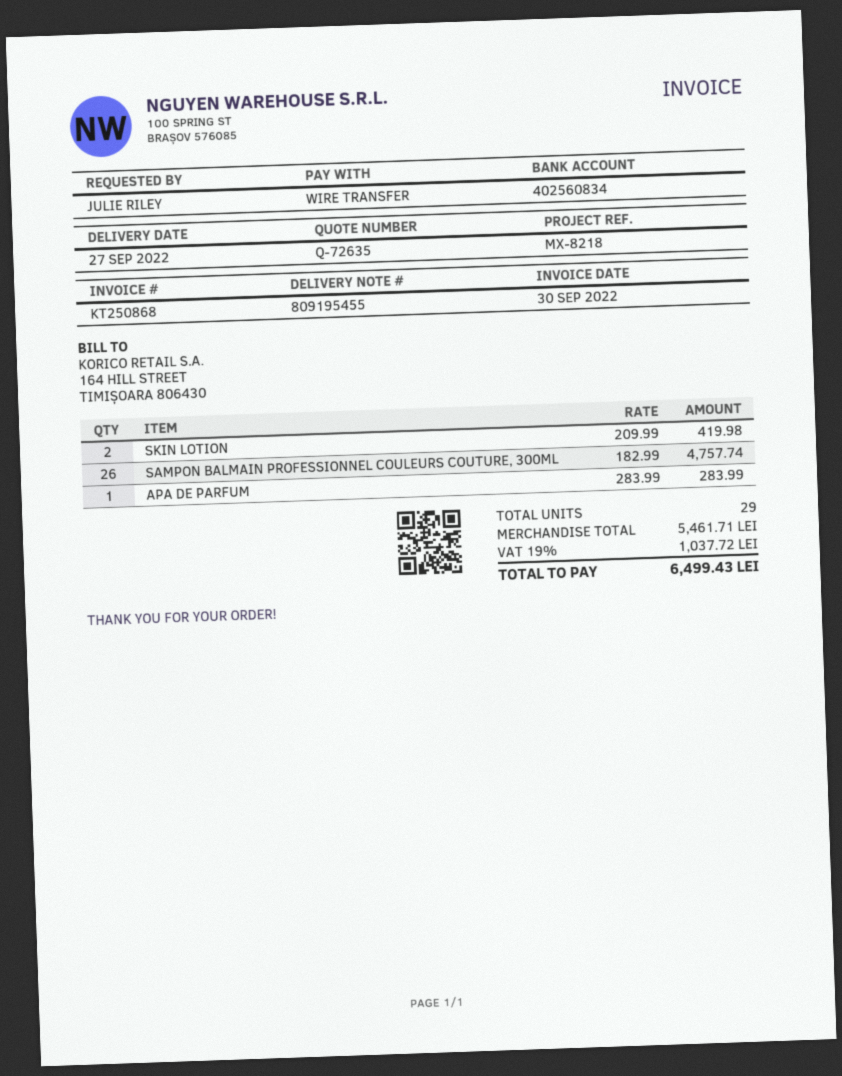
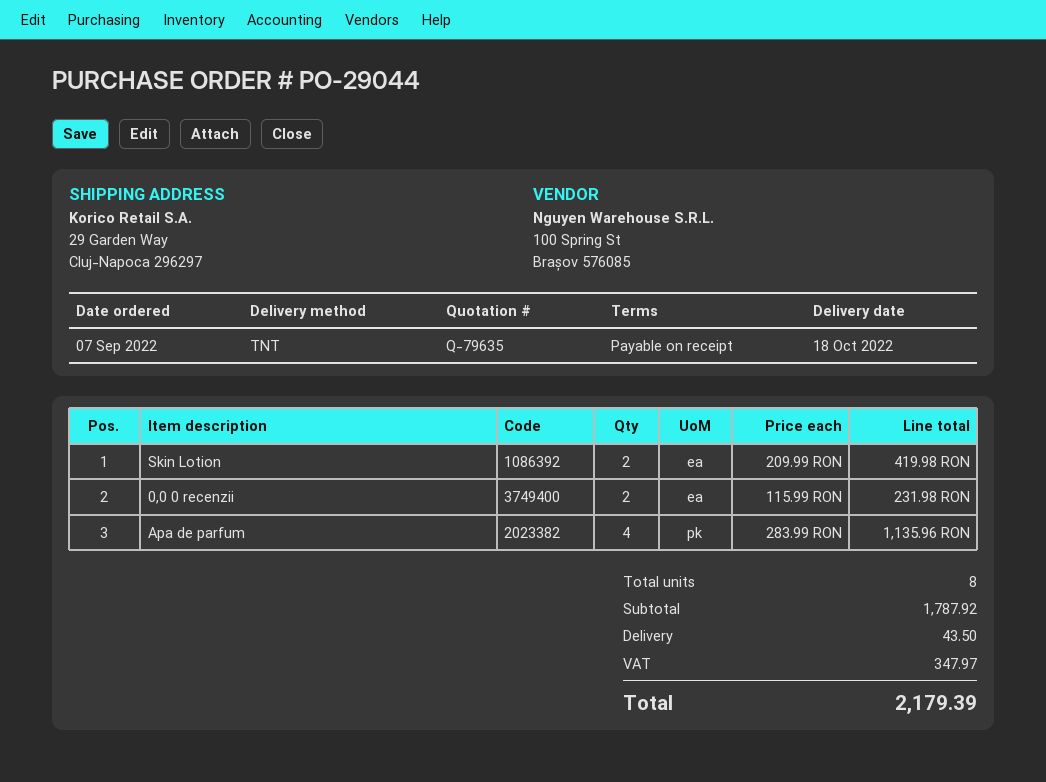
quote number: Q-72635 -> Q-79635
delivery date: 2022-09-27 -> 2022-10-18
SAMPON BALMAIN PROFESSIONNEL COULEURS COUTURE, 300ML: 26 x 182.99 = 4757.74 -> none
APA DE PARFUM: 1 x 283.99 = 283.99 -> 4 x 283.99 = 1135.96
0,0 0 recenzii: none -> 2 x 115.99 = 231.98
total quantity: 29 -> 8
subtotal: 5461.71 -> 1787.92
shipping: none -> 43.50
tax: 1037.72 -> 347.97
total: 6499.43 -> 2179.39

